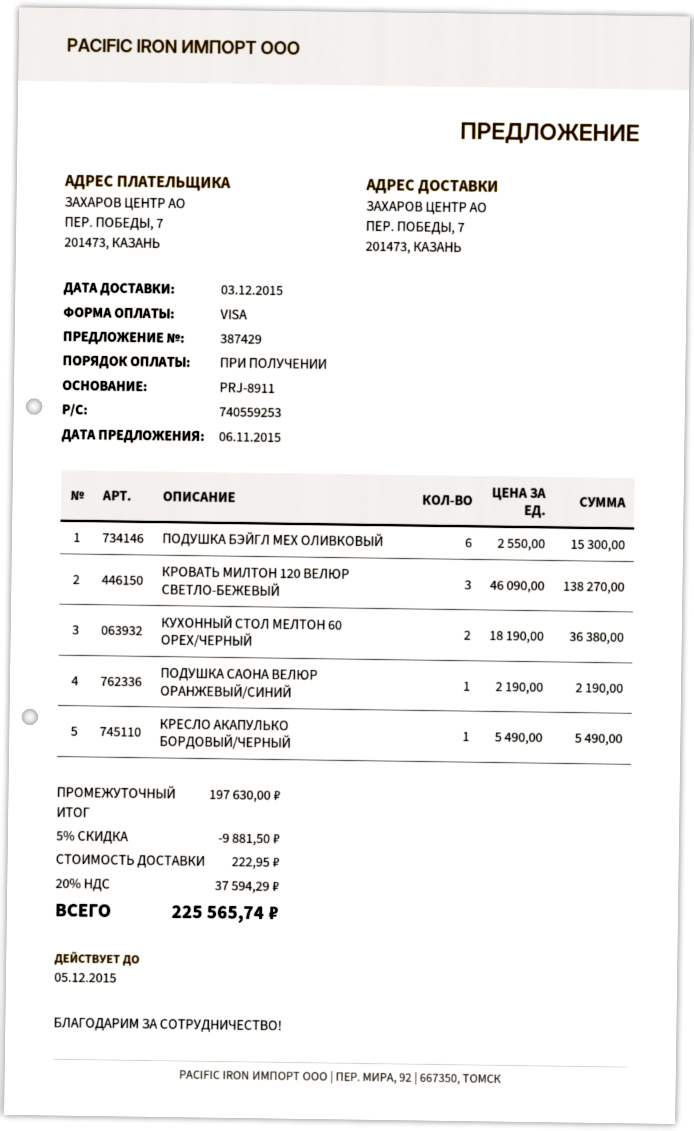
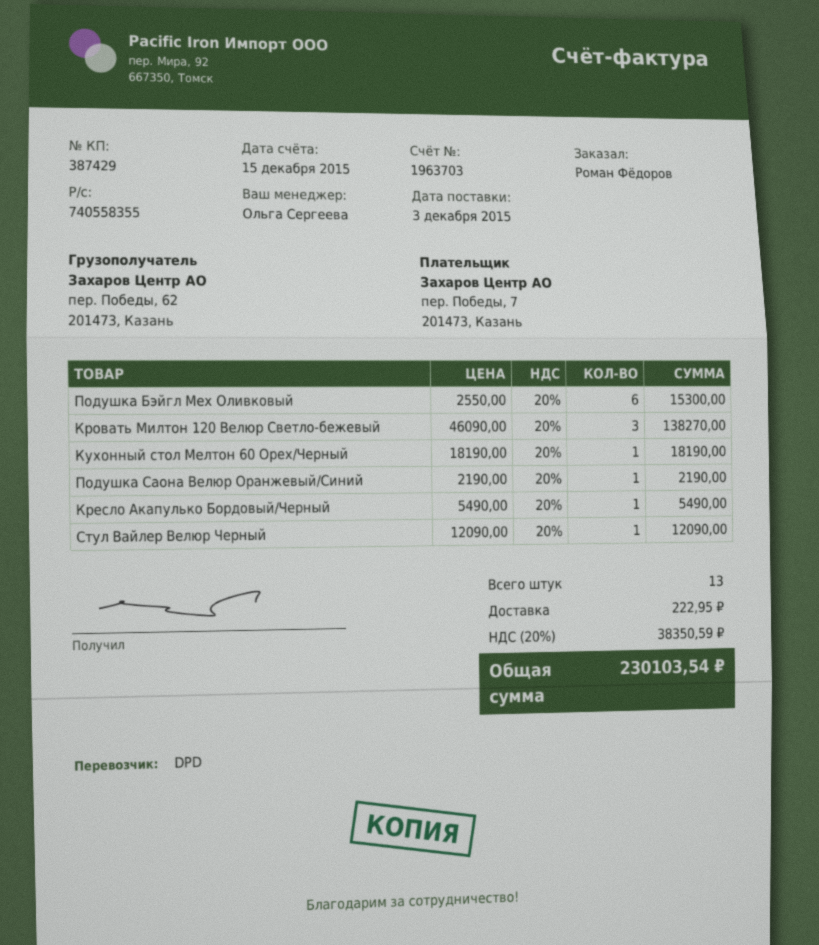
bank account: 740559253 -> 740558355
ship to: ПЕР. ПОБЕДЫ, 7, 201473, КАЗАНЬ -> пер. Победы, 62, 201473, Казань
КУХОННЫЙ СТОЛ МЕЛТОН 60 ОРЕX/ЧЕРНЫЙ: 2 x 18190.00 = 36380.00 -> 1 x 18190.00 = 18190.00
Стул Вайлер Велюр Черный: none -> 1 x 12090.00 = 12090.00
discount: 5% = 9881.50 -> none
tax: 20% = 37594.29 -> 20% = 38350.59
total: 225565.74 -> 230103.54

